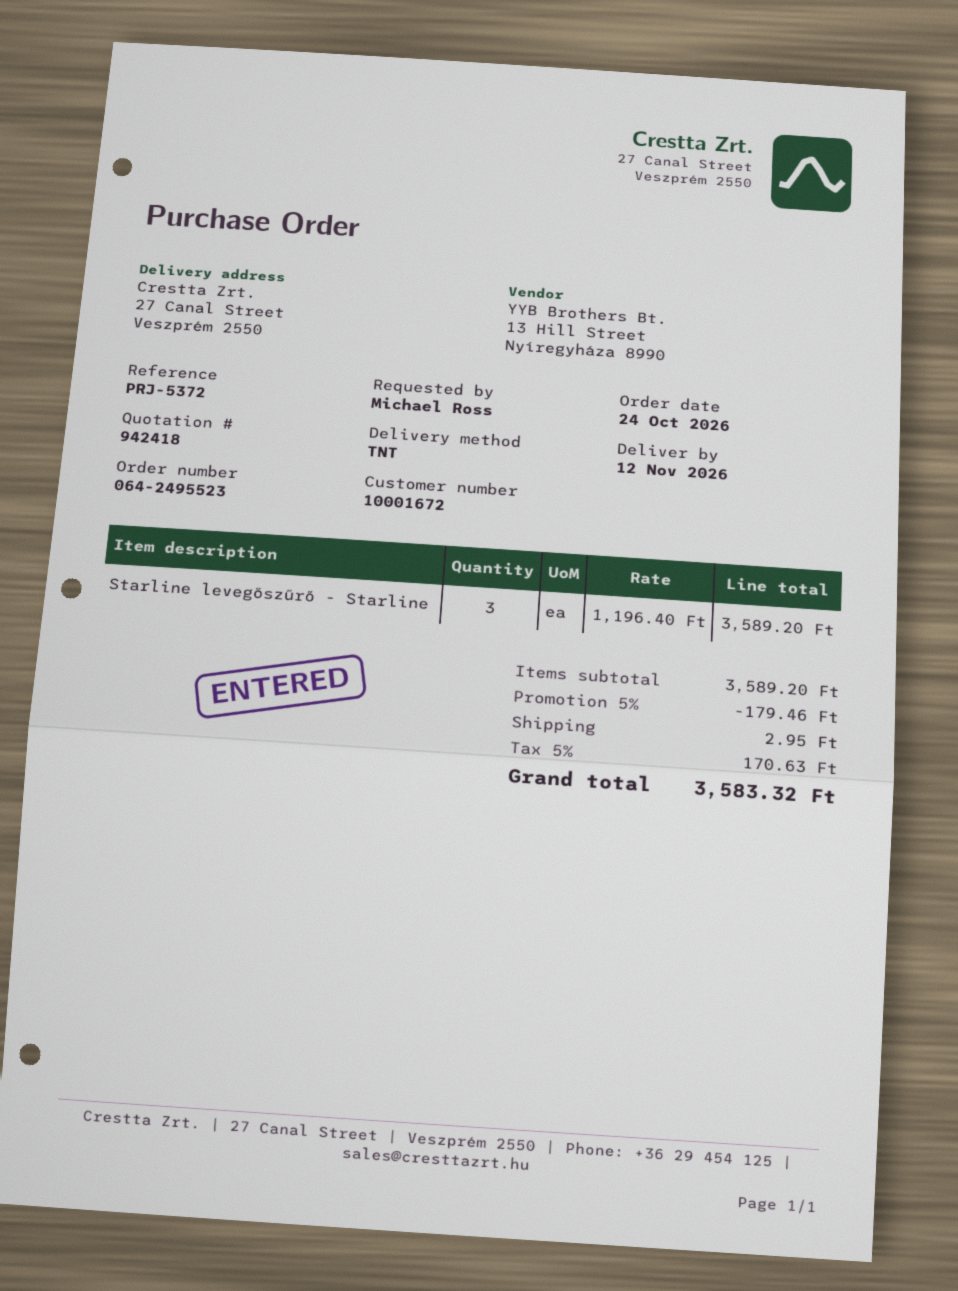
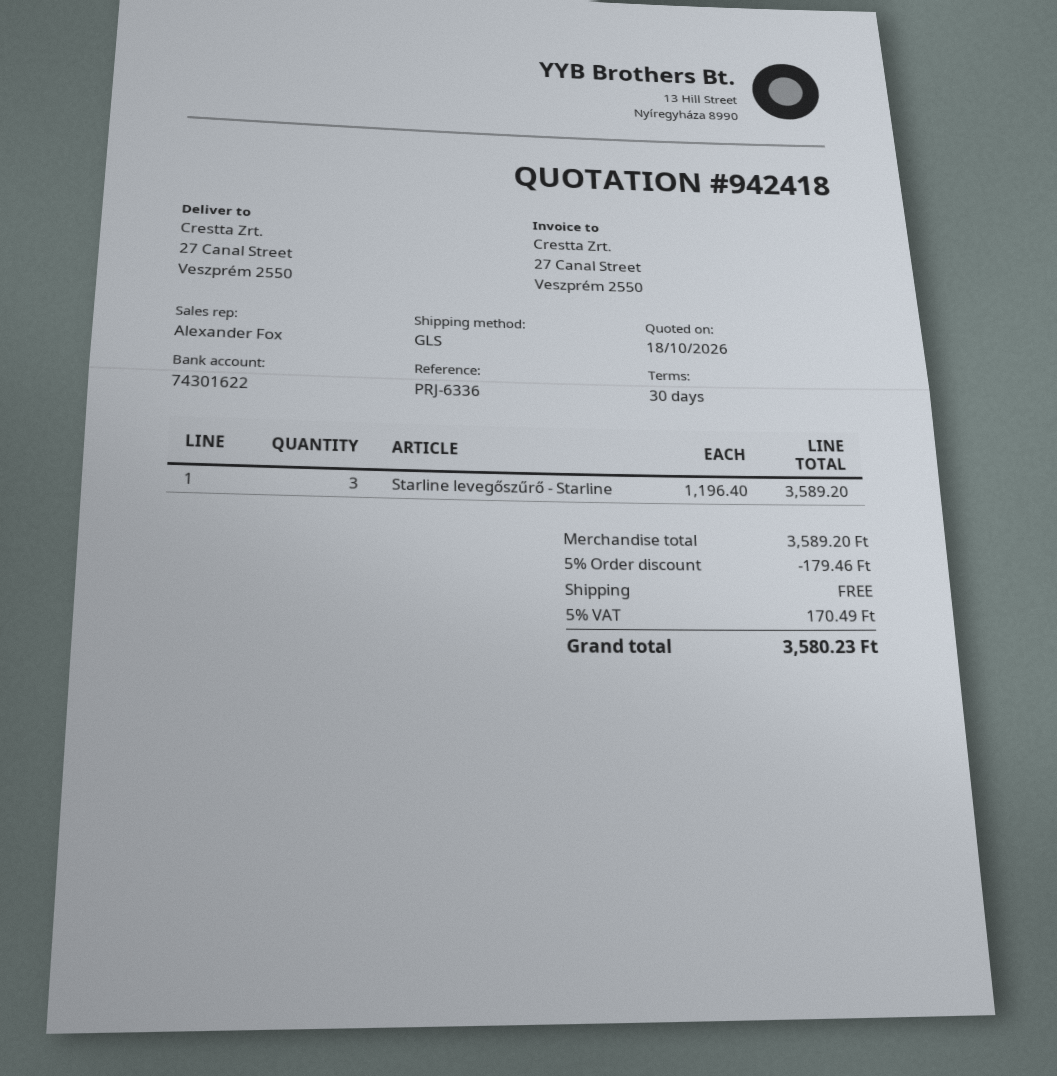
reference: PRJ-5372 -> PRJ-6336
shipping method: TNT -> GLS
shipping: 2.95 -> 0.00
tax: 5% = 170.63 -> 5% = 170.49
total: 3583.32 -> 3580.23

